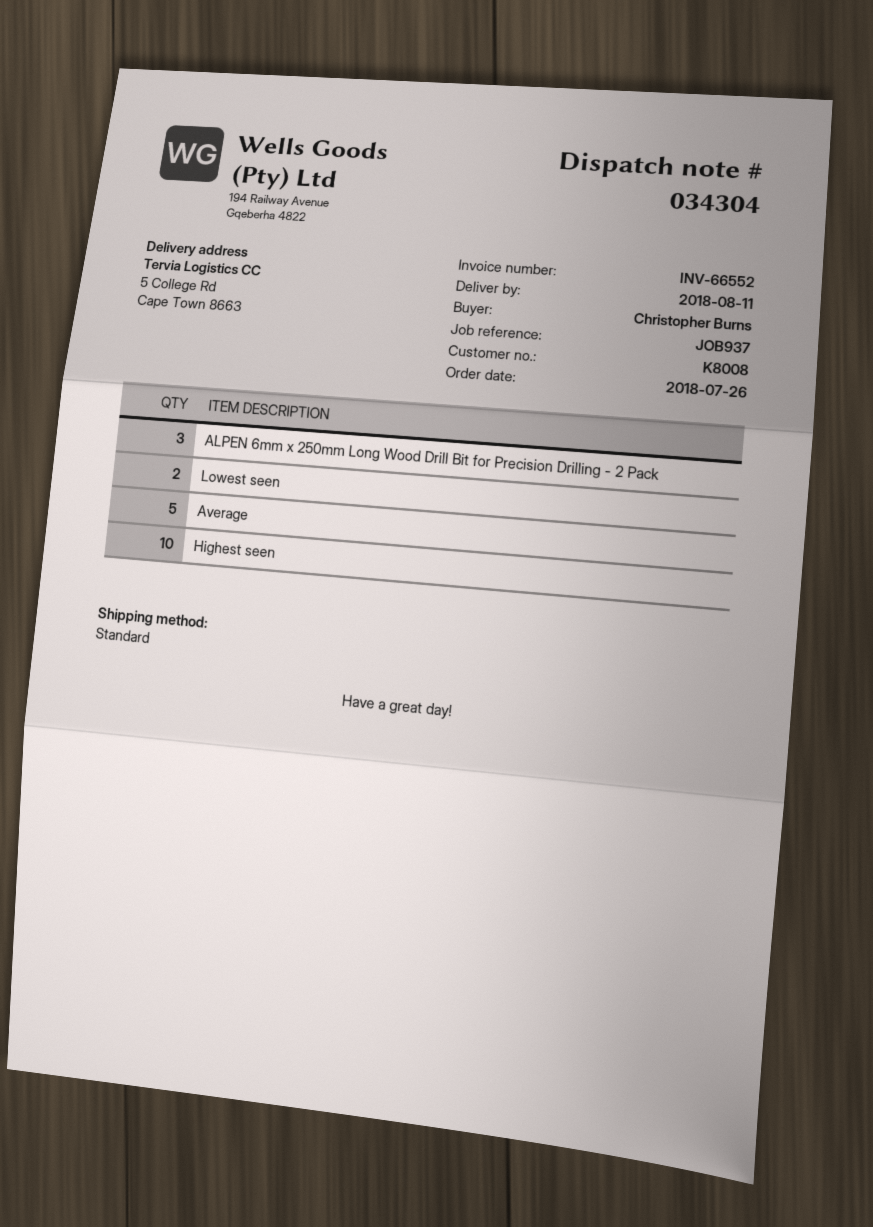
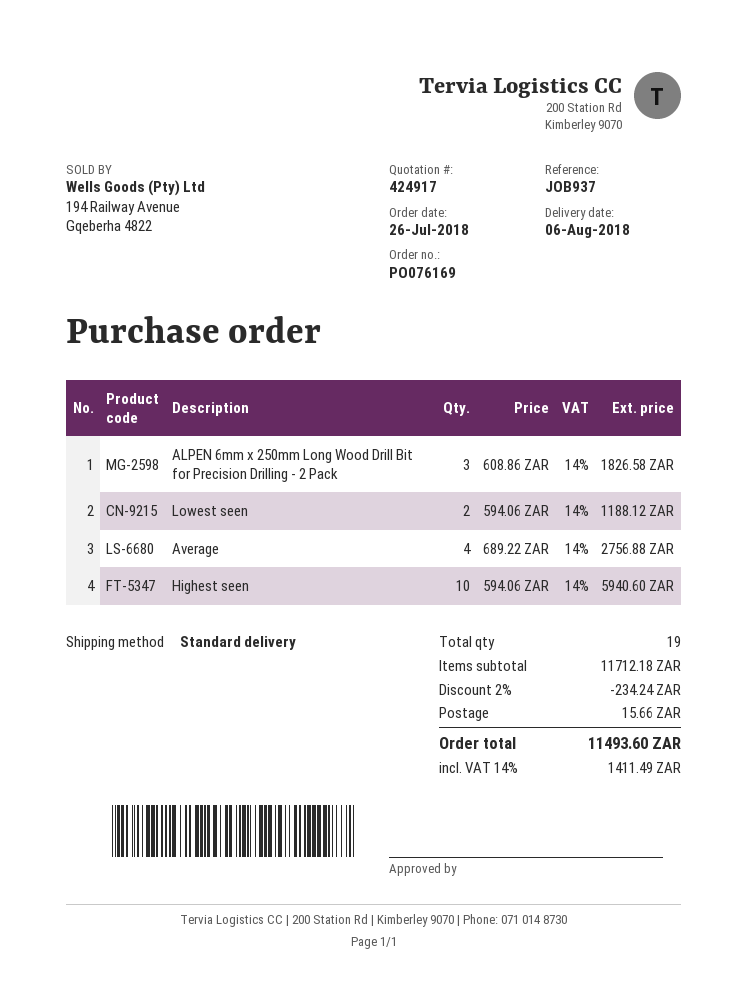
delivery date: 2018-08-11 -> 2018-08-06
Average: 5 -> 4

